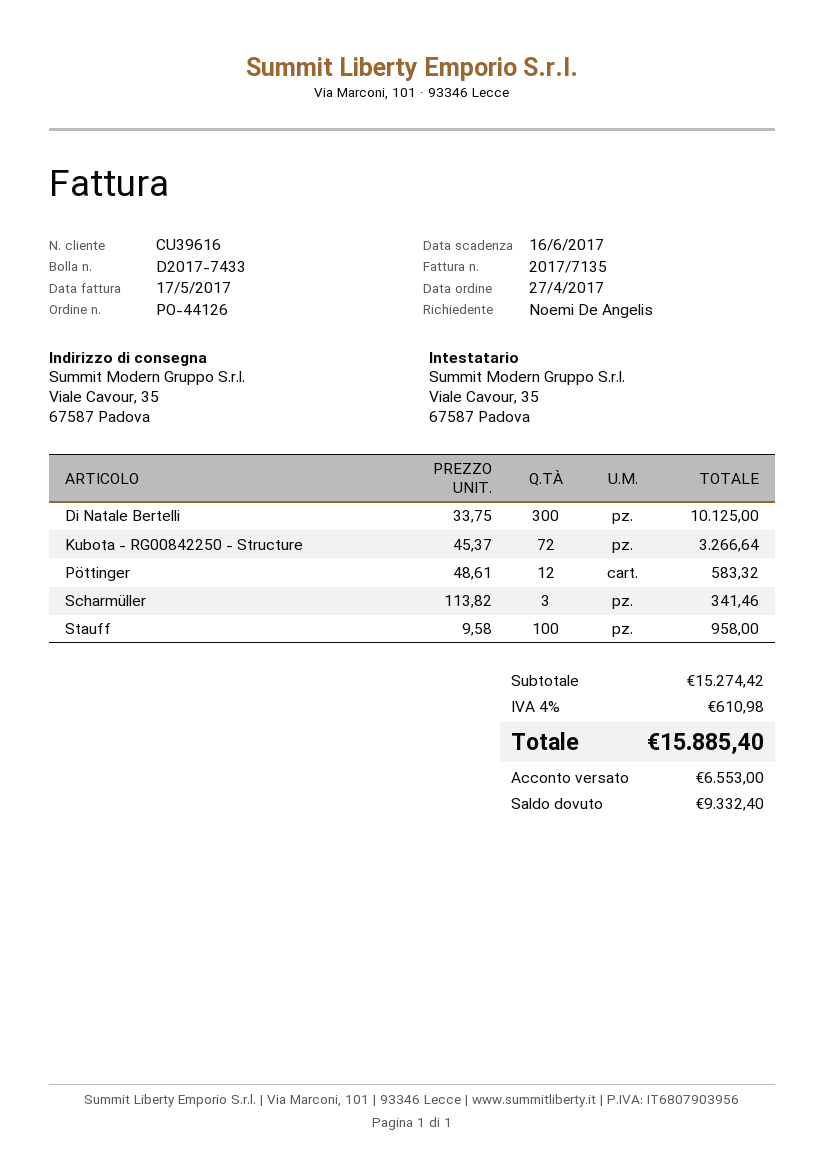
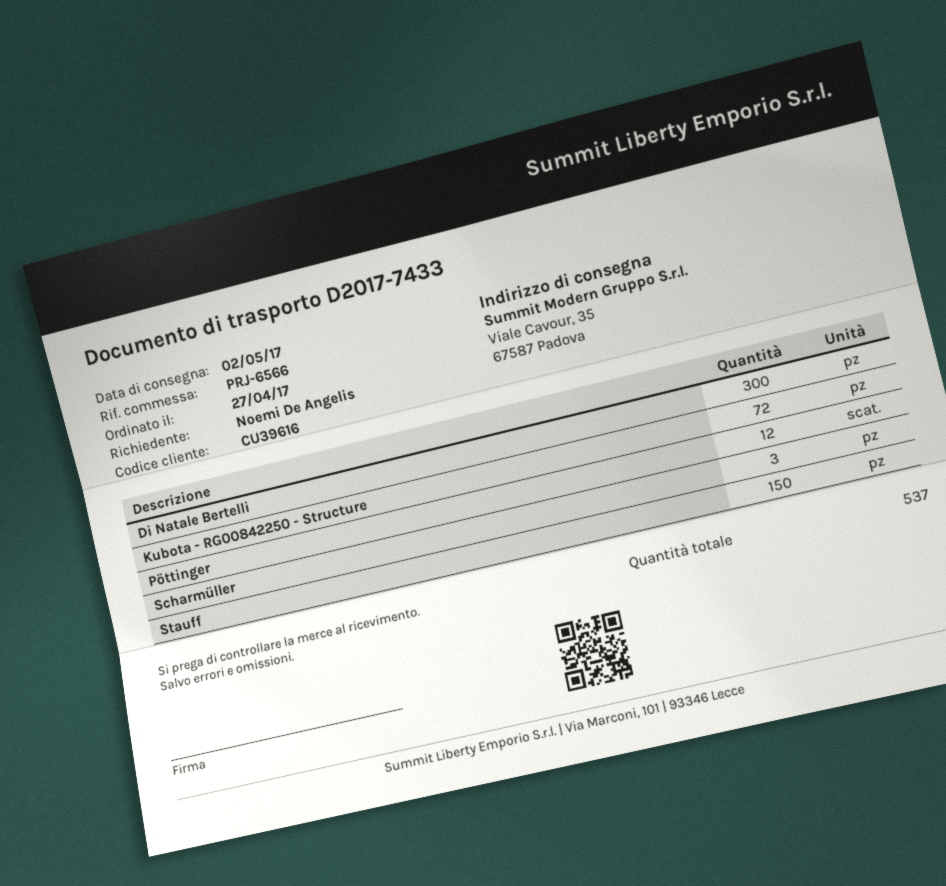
Stauff: 100 -> 150

